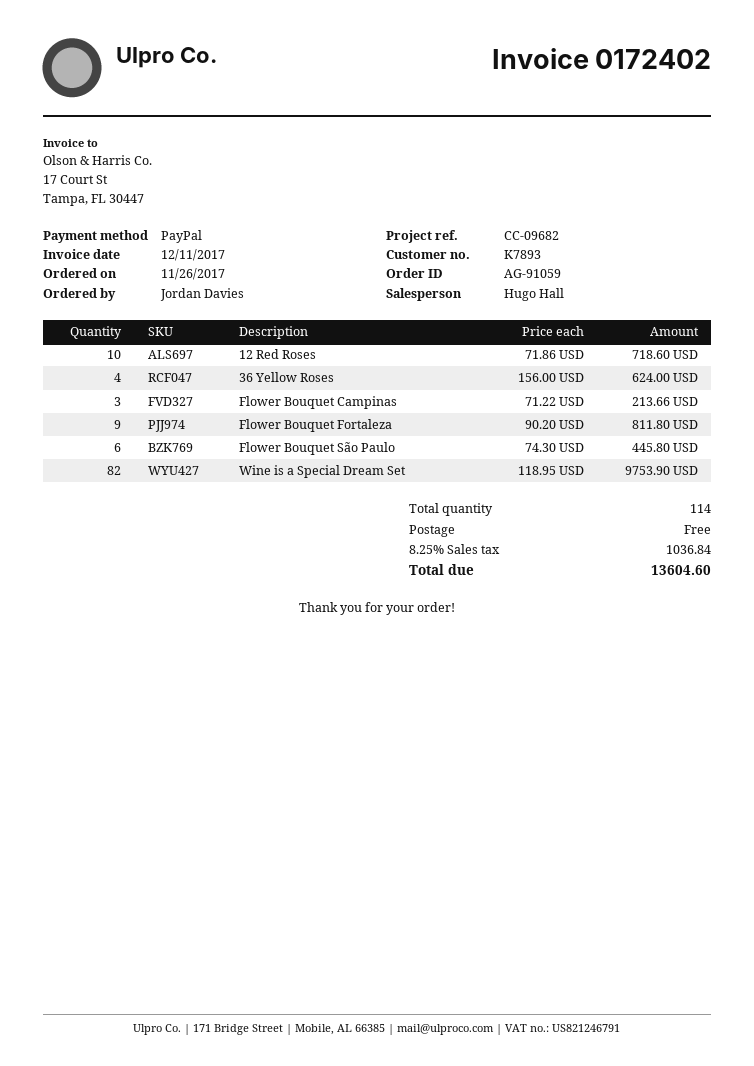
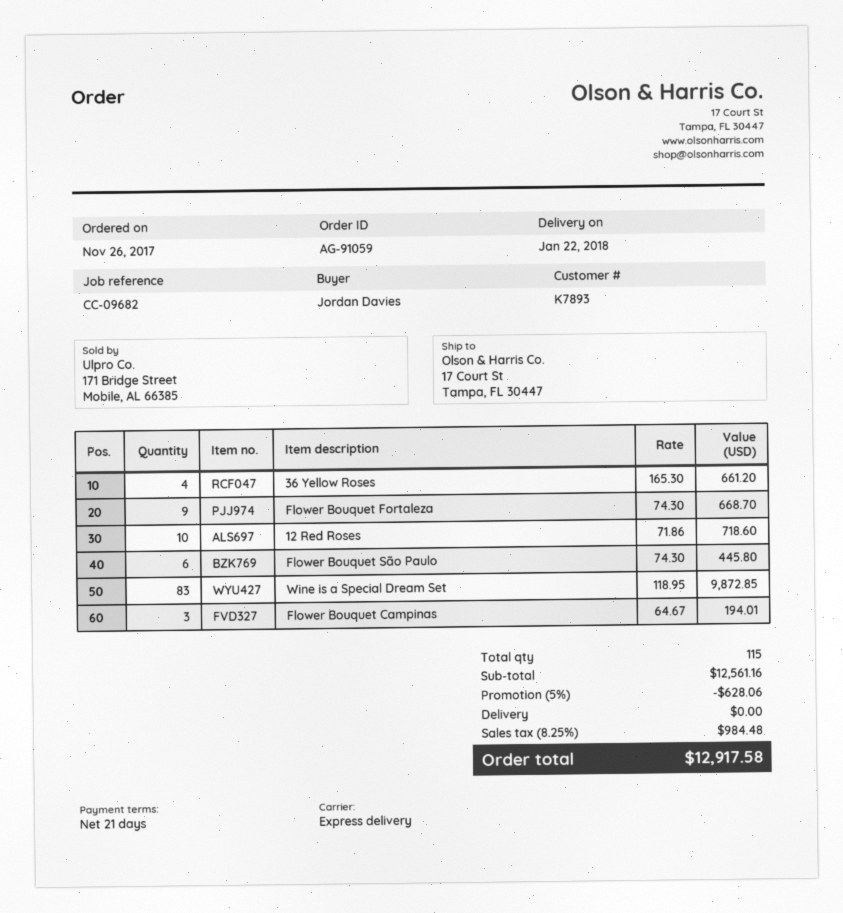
36 Yellow Roses: 4 x 156.00 = 624.00 -> 4 x 165.30 = 661.20
Flower Bouquet Campinas: 3 x 71.22 = 213.66 -> 3 x 64.67 = 194.01
Flower Bouquet Fortaleza: 9 x 90.20 = 811.80 -> 9 x 74.30 = 668.70
Wine is a Special Dream Set: 82 x 118.95 = 9753.90 -> 83 x 118.95 = 9872.85
total quantity: 114 -> 115
discount: none -> 5% = 628.06
tax: 8.25% = 1036.84 -> 8.25% = 984.48
total: 13604.60 -> 12917.58

